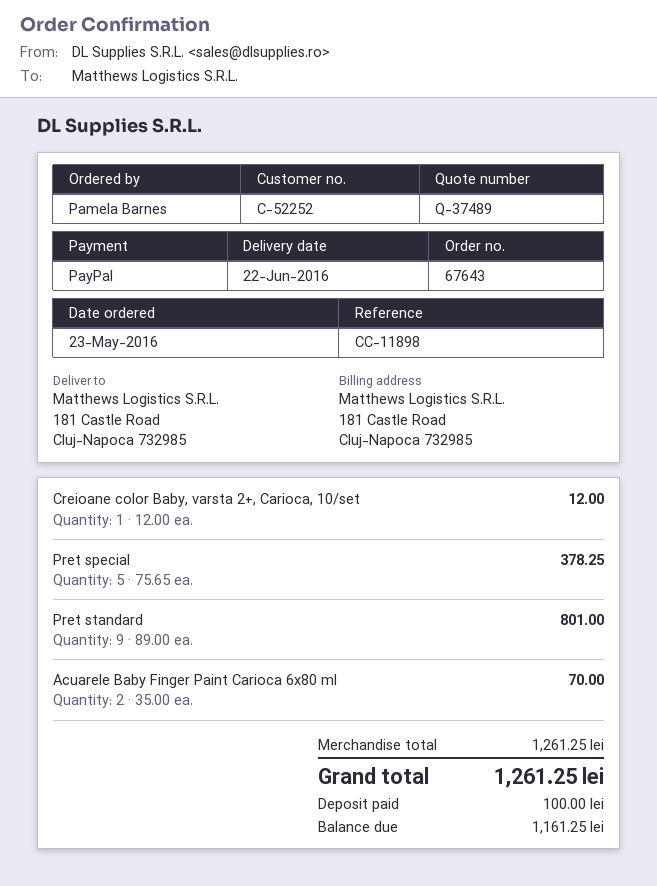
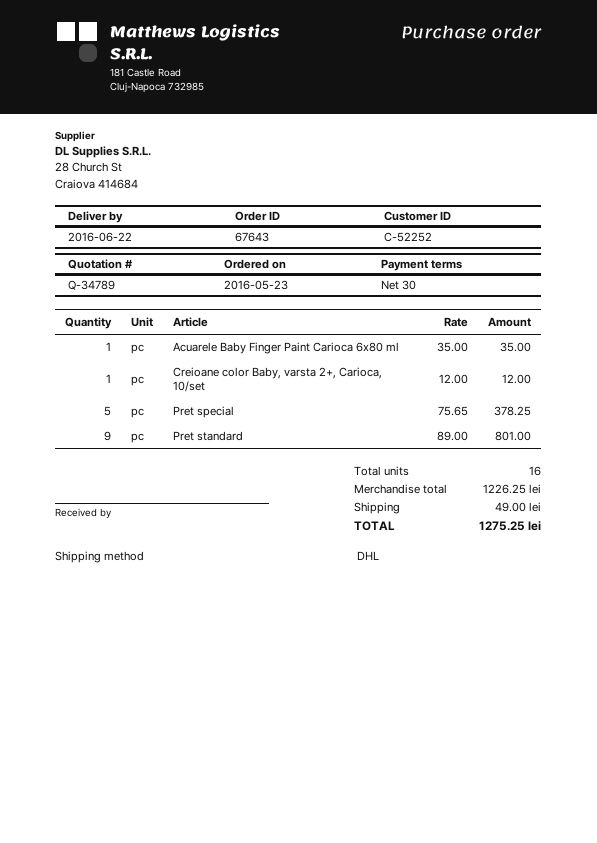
quote number: Q-37489 -> Q-34789
Acuarele Baby Finger Paint Carioca 6x80 ml: 2 x 35.00 = 70.00 -> 1 x 35.00 = 35.00
subtotal: 1261.25 -> 1226.25
shipping: none -> 49.00
total: 1261.25 -> 1275.25

